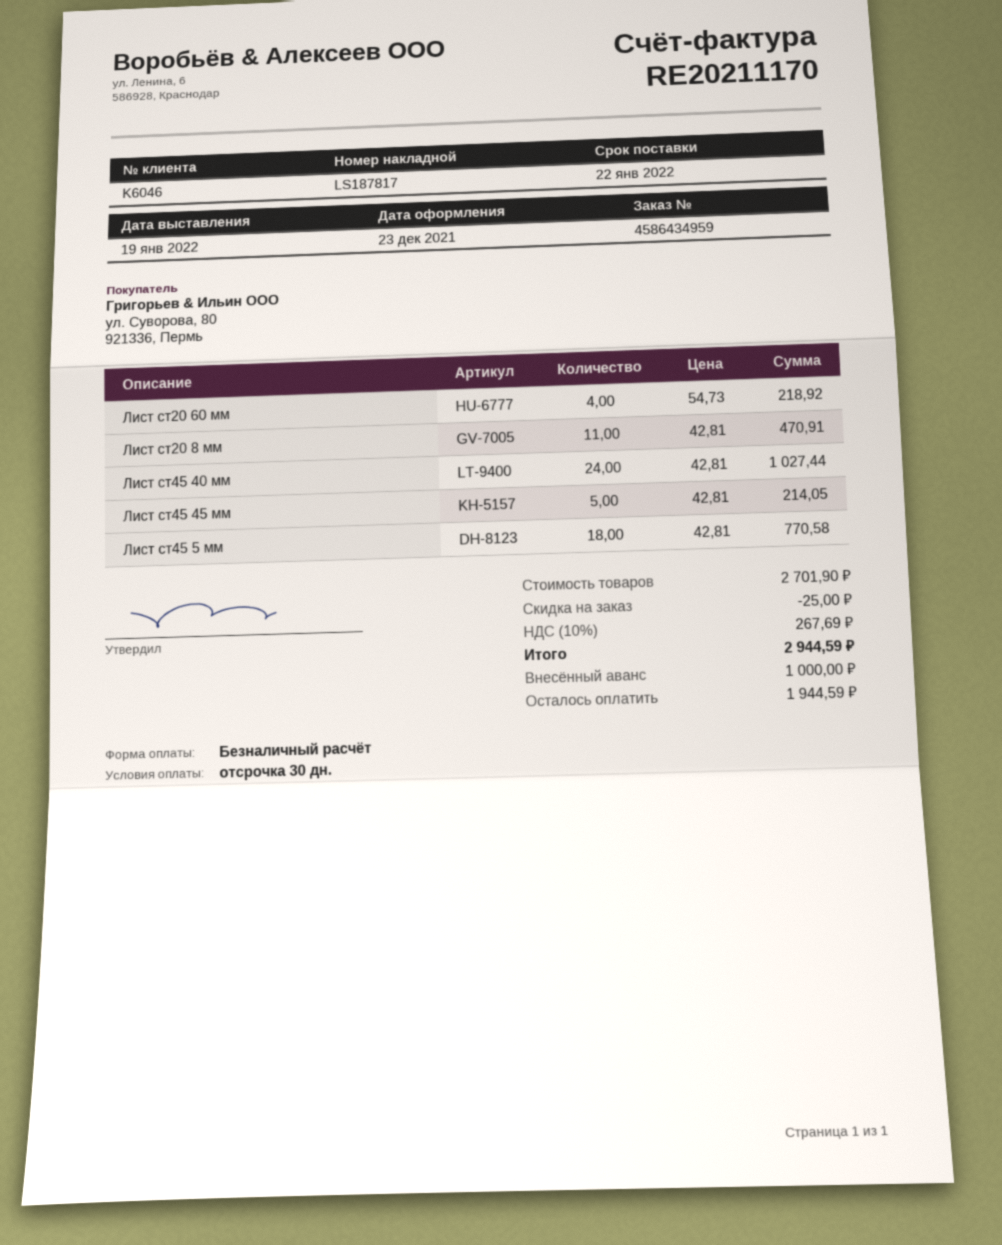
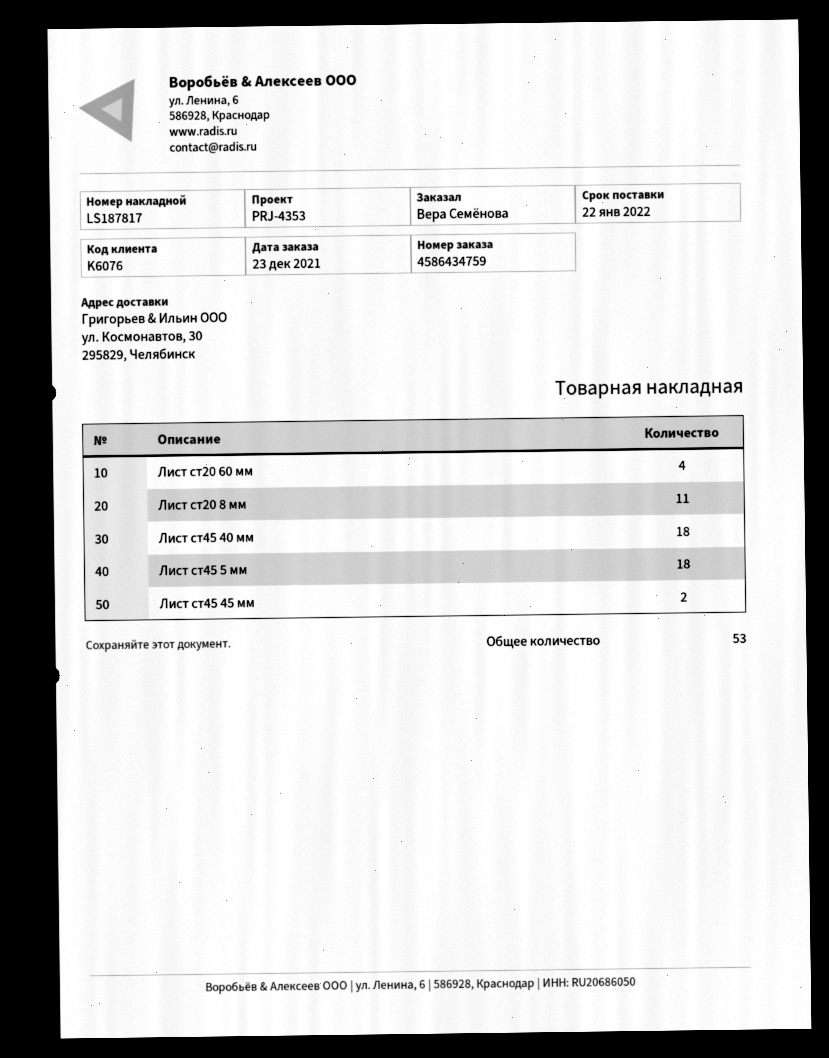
order number: 4586434959 -> 4586434759
customer number: K6046 -> K6076
Лист ст45 40 мм: 24 -> 18
Лист ст45 45 мм: 5 -> 2

